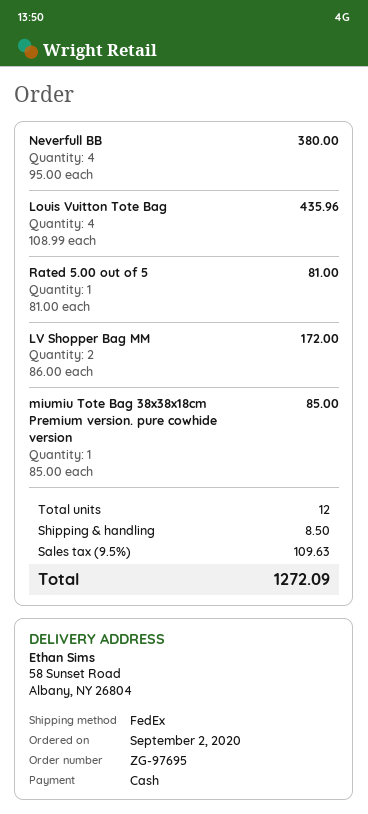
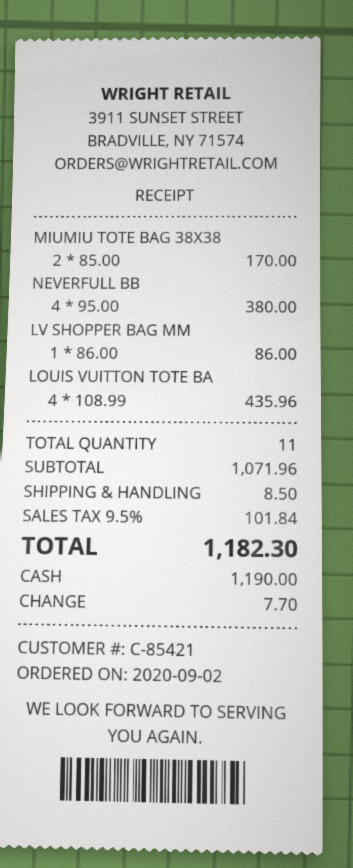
Rated 5.00 out of 5: 1 x 81.00 = 81.00 -> none
LV Shopper Bag MM: 2 x 86.00 = 172.00 -> 1 x 86.00 = 86.00
miumiu Tote Bag 38x38x18cm Premium version. pure cowhide version: 1 x 85.00 = 85.00 -> 2 x 85.00 = 170.00
total quantity: 12 -> 11
tax: 9.5% = 109.63 -> 9.5% = 101.84
total: 1272.09 -> 1182.30

